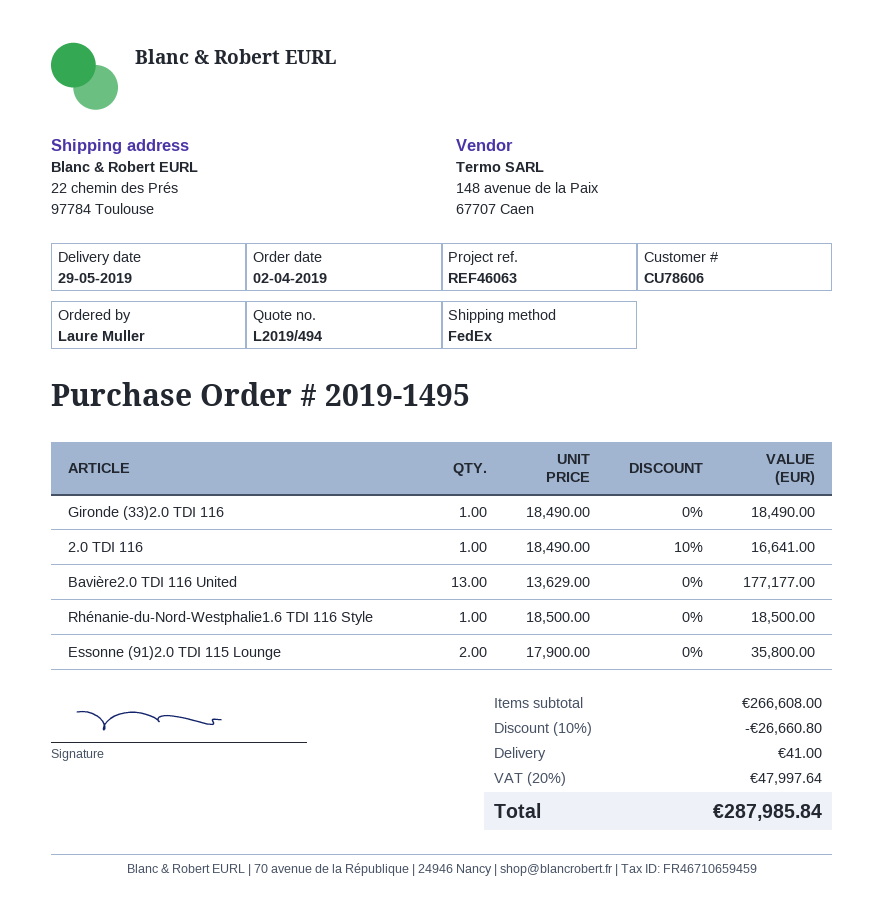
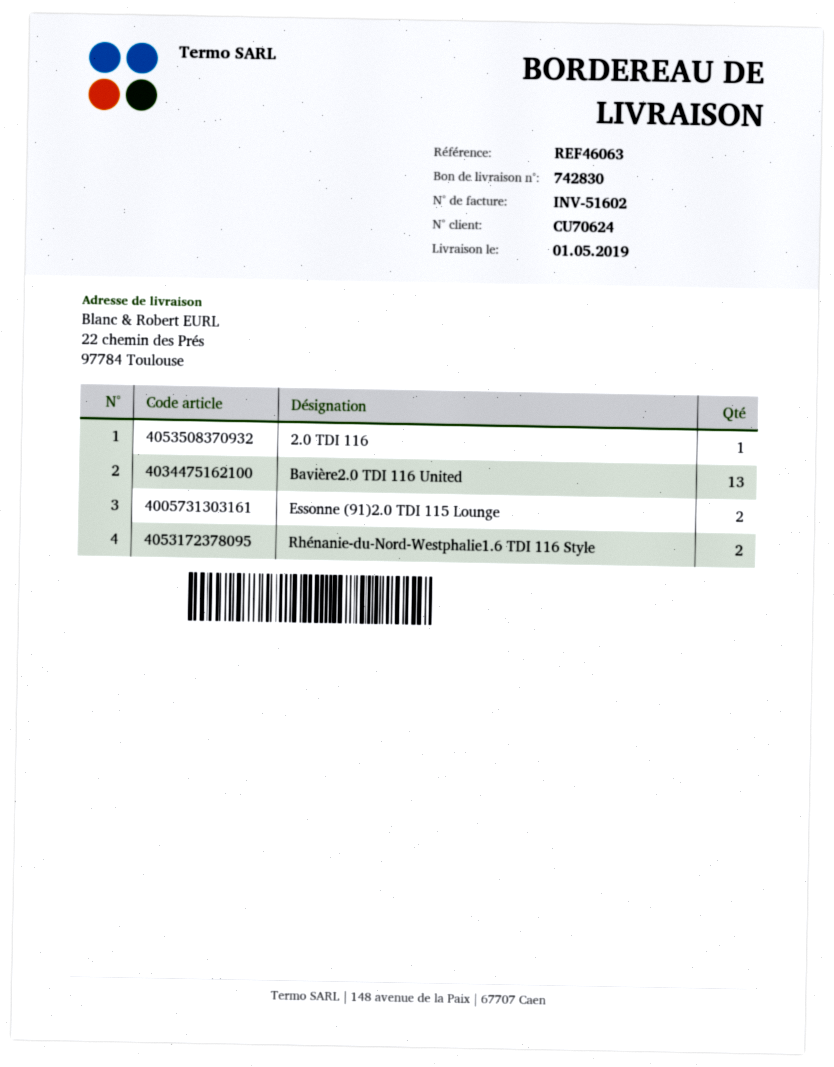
delivery date: 2019-05-29 -> 2019-05-01
customer number: CU78606 -> CU70624
Gironde (33)2.0 TDI 116: 1 -> none
Rhénanie-du-Nord-Westphalie1.6 TDI 116 Style: 1 -> 2

